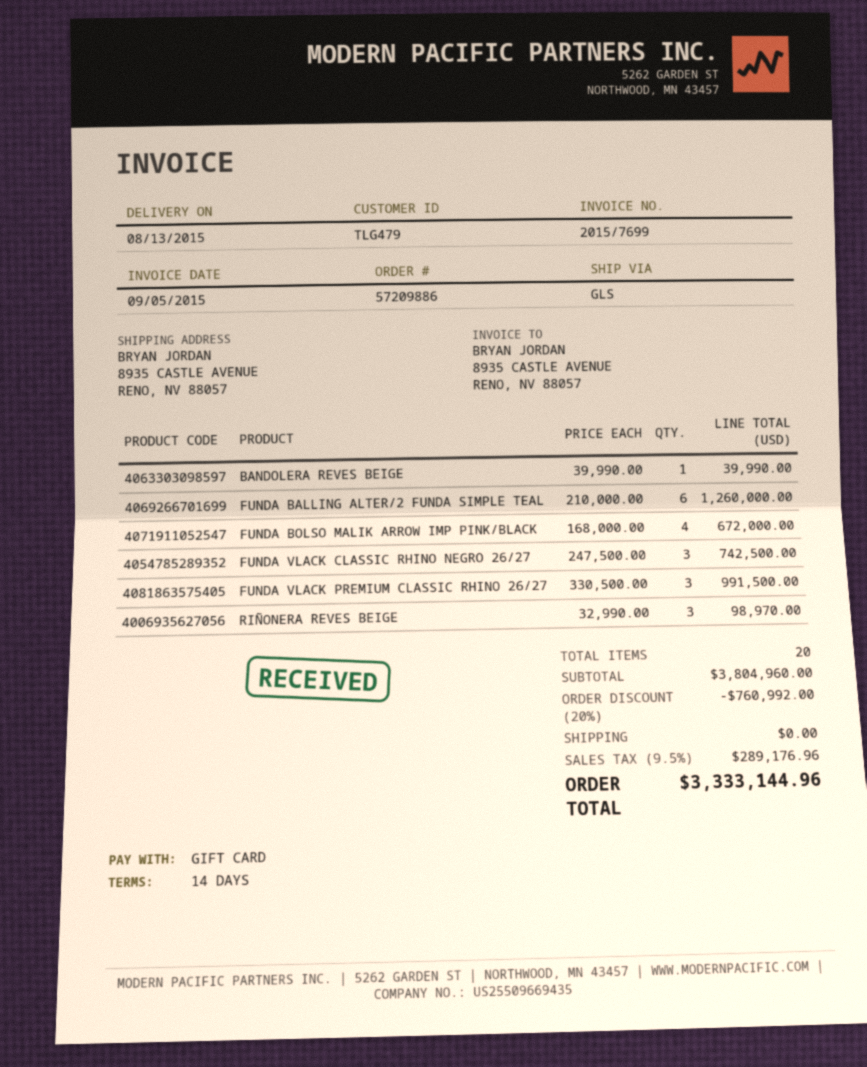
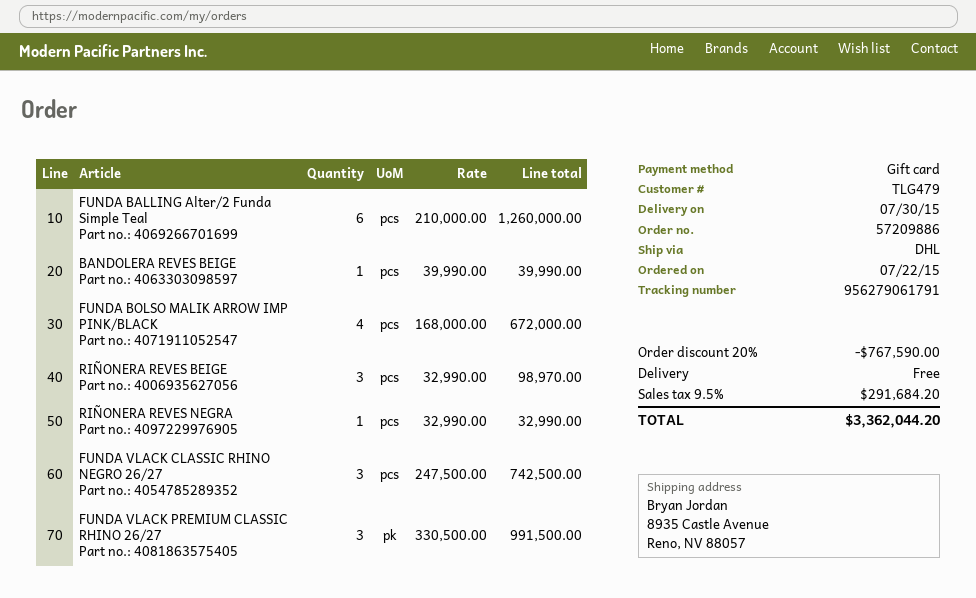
delivery date: 2015-08-13 -> 2015-07-30
shipping method: GLS -> DHL
RIÑONERA REVES NEGRA: none -> 1 x 32990.00 = 32990.00
discount: 20% = 760992.00 -> 20% = 767590.00
tax: 9.5% = 289176.96 -> 9.5% = 291684.20
total: 3333144.96 -> 3362044.20

